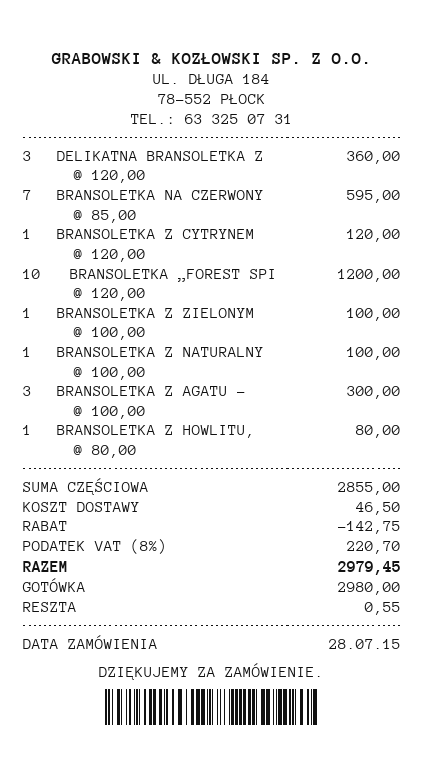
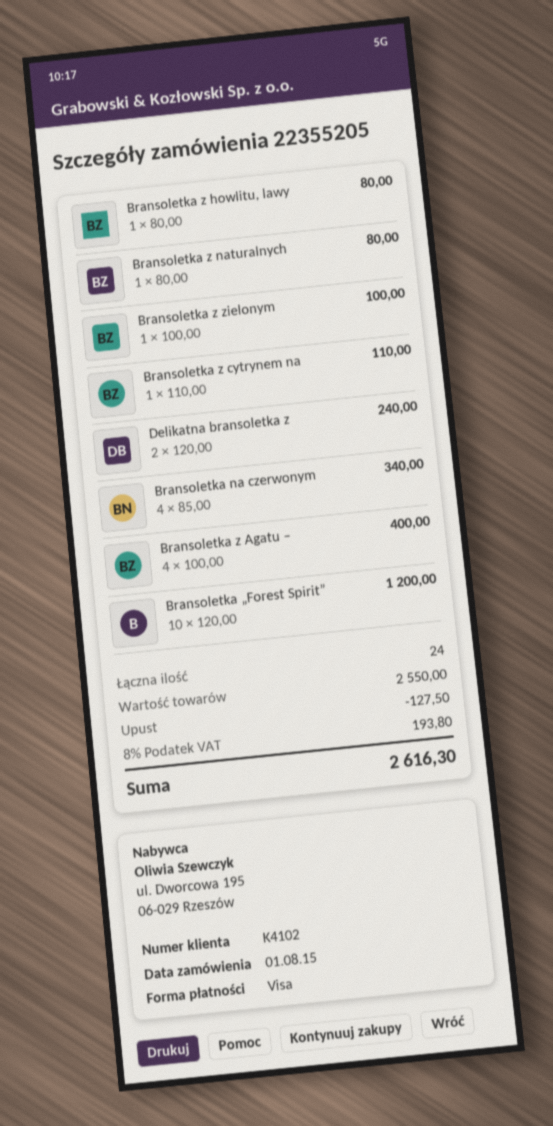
order date: 2015-07-28 -> 2015-08-01
payment method: cash -> Visa
DELIKATNA BRANSOLETKA Z: 3 x 120.00 = 360.00 -> 2 x 120.00 = 240.00
BRANSOLETKA NA CZERWONY: 7 x 85.00 = 595.00 -> 4 x 85.00 = 340.00
BRANSOLETKA Z CYTRYNEM: 1 x 120.00 = 120.00 -> 1 x 110.00 = 110.00
BRANSOLETKA Z NATURALNY: 1 x 100.00 = 100.00 -> 1 x 80.00 = 80.00
BRANSOLETKA Z AGATU –: 3 x 100.00 = 300.00 -> 4 x 100.00 = 400.00
subtotal: 2855.00 -> 2550.00
discount: 142.75 -> 127.50
shipping: 46.50 -> none
tax: 8% = 220.70 -> 8% = 193.80
total: 2979.45 -> 2616.30

